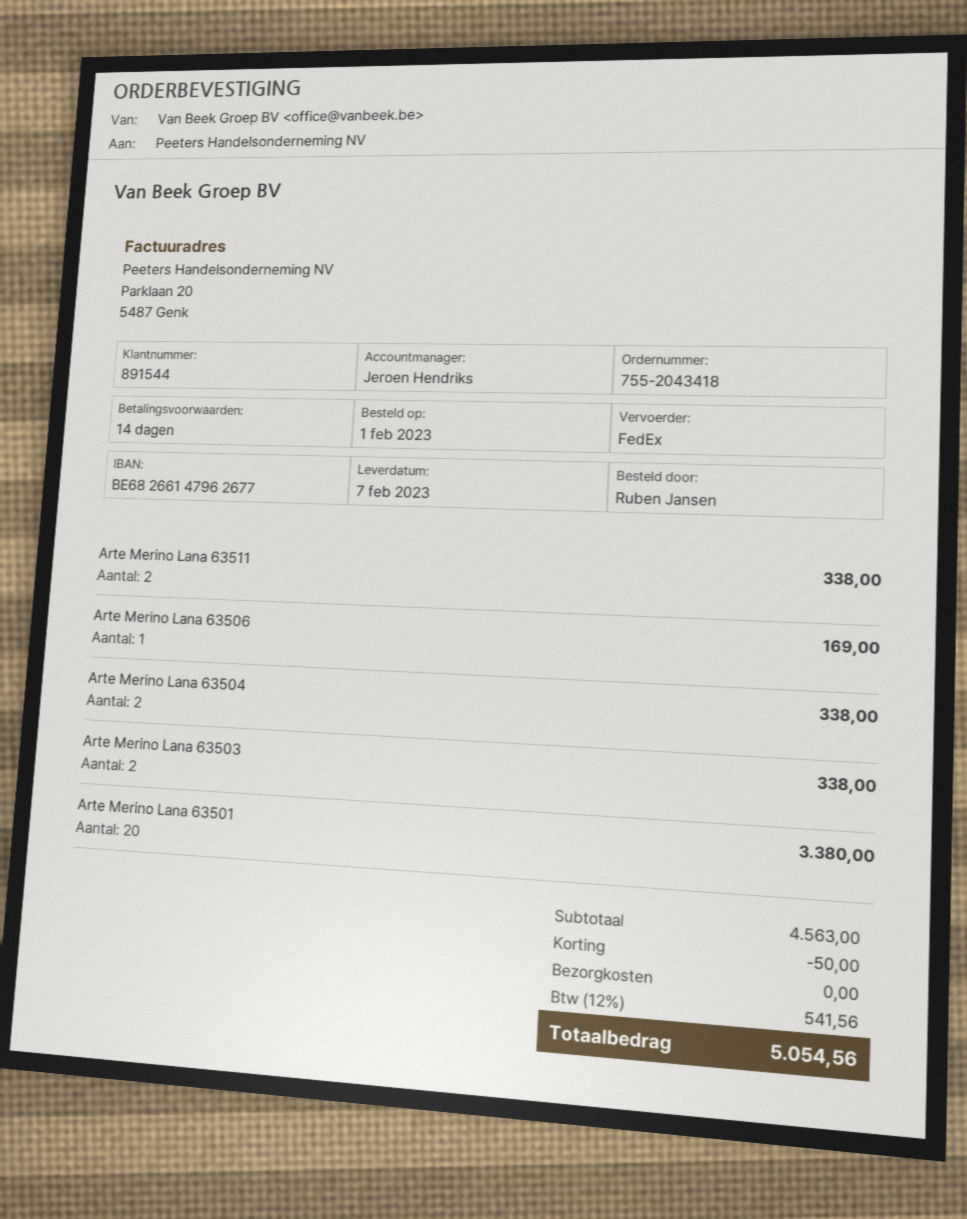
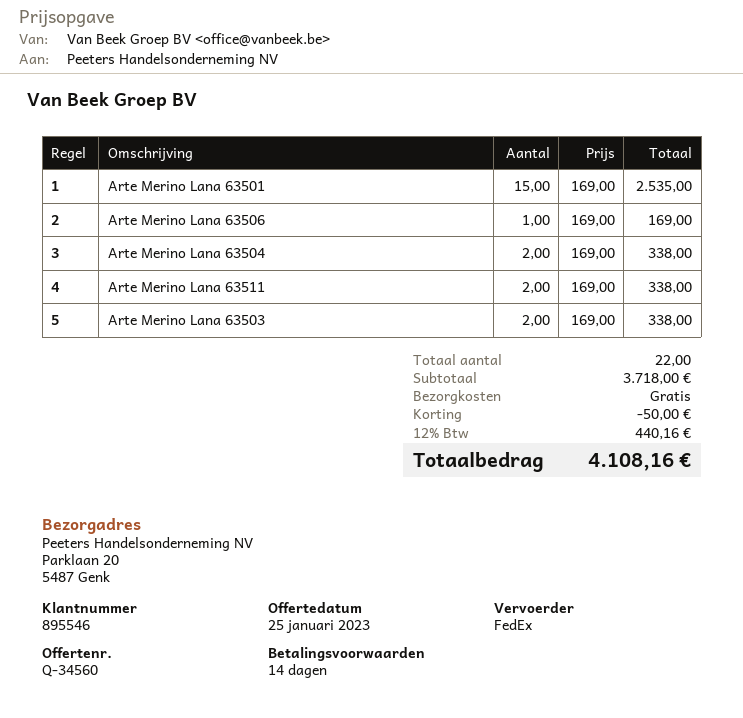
customer number: 891544 -> 895546
Arte Merino Lana 63501: 20 for 3380.00 -> 15 for 2535.00
subtotal: 4563.00 -> 3718.00
tax: 12% = 541.56 -> 12% = 440.16
total: 5054.56 -> 4108.16

